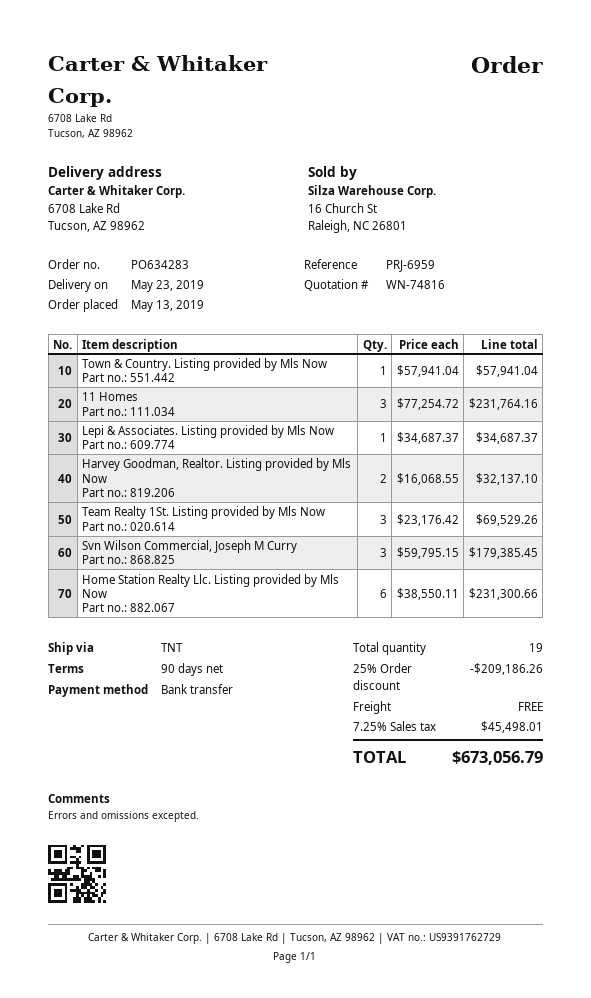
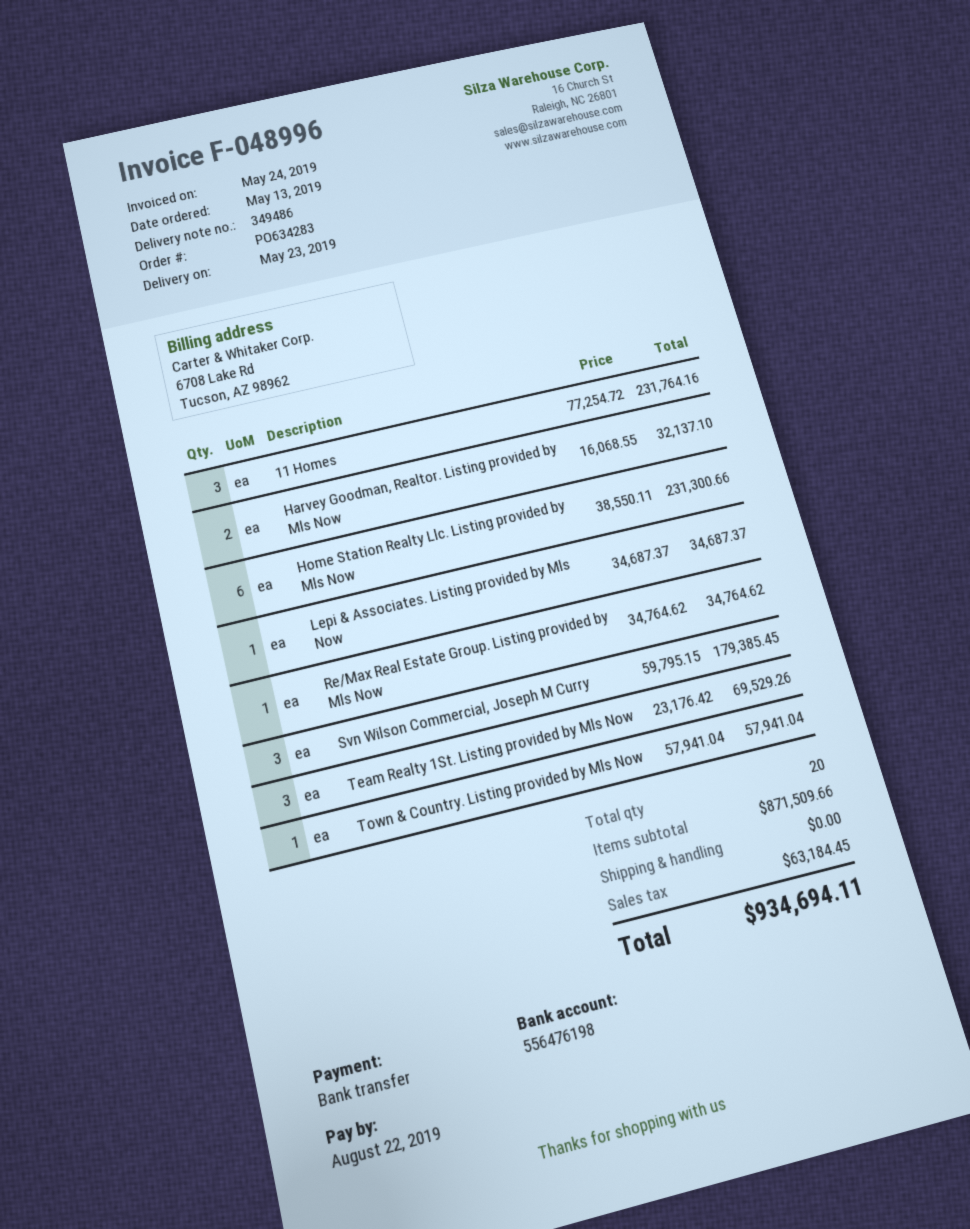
Re/Max Real Estate Group. Listing provided by Mls Now: none -> 1 x 34764.62 = 34764.62
total quantity: 19 -> 20
discount: 25% = 209186.26 -> none
tax: 45498.01 -> 63184.45
total: 673056.79 -> 934694.11

